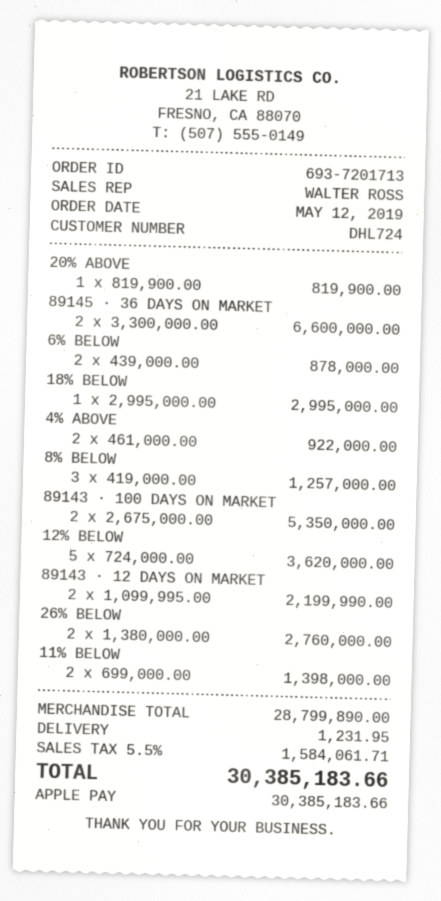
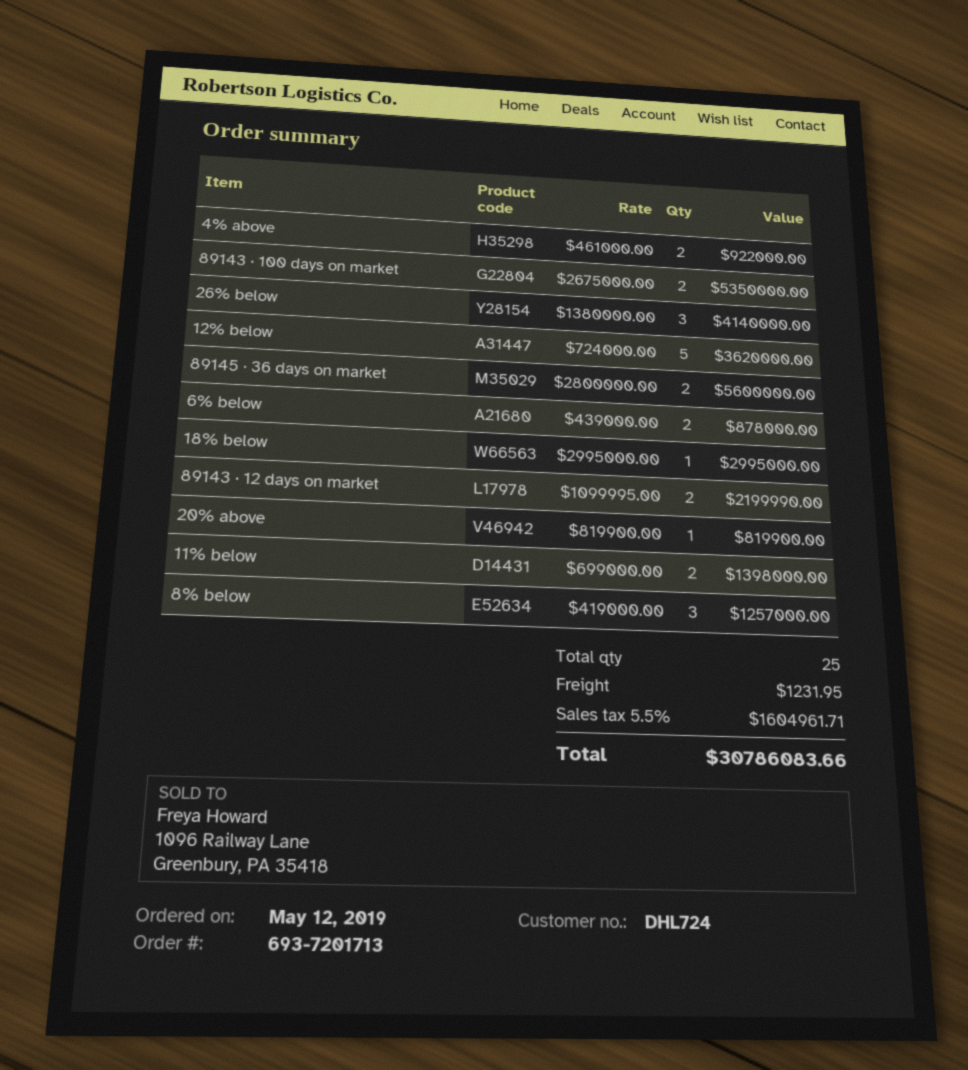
89145 · 36 DAYS ON MARKET: 2 x 3300000.00 = 6600000.00 -> 2 x 2800000.00 = 5600000.00
26% BELOW: 2 x 1380000.00 = 2760000.00 -> 3 x 1380000.00 = 4140000.00
tax: 5.5% = 1584061.71 -> 5.5% = 1604961.71
total: 30385183.66 -> 30786083.66

